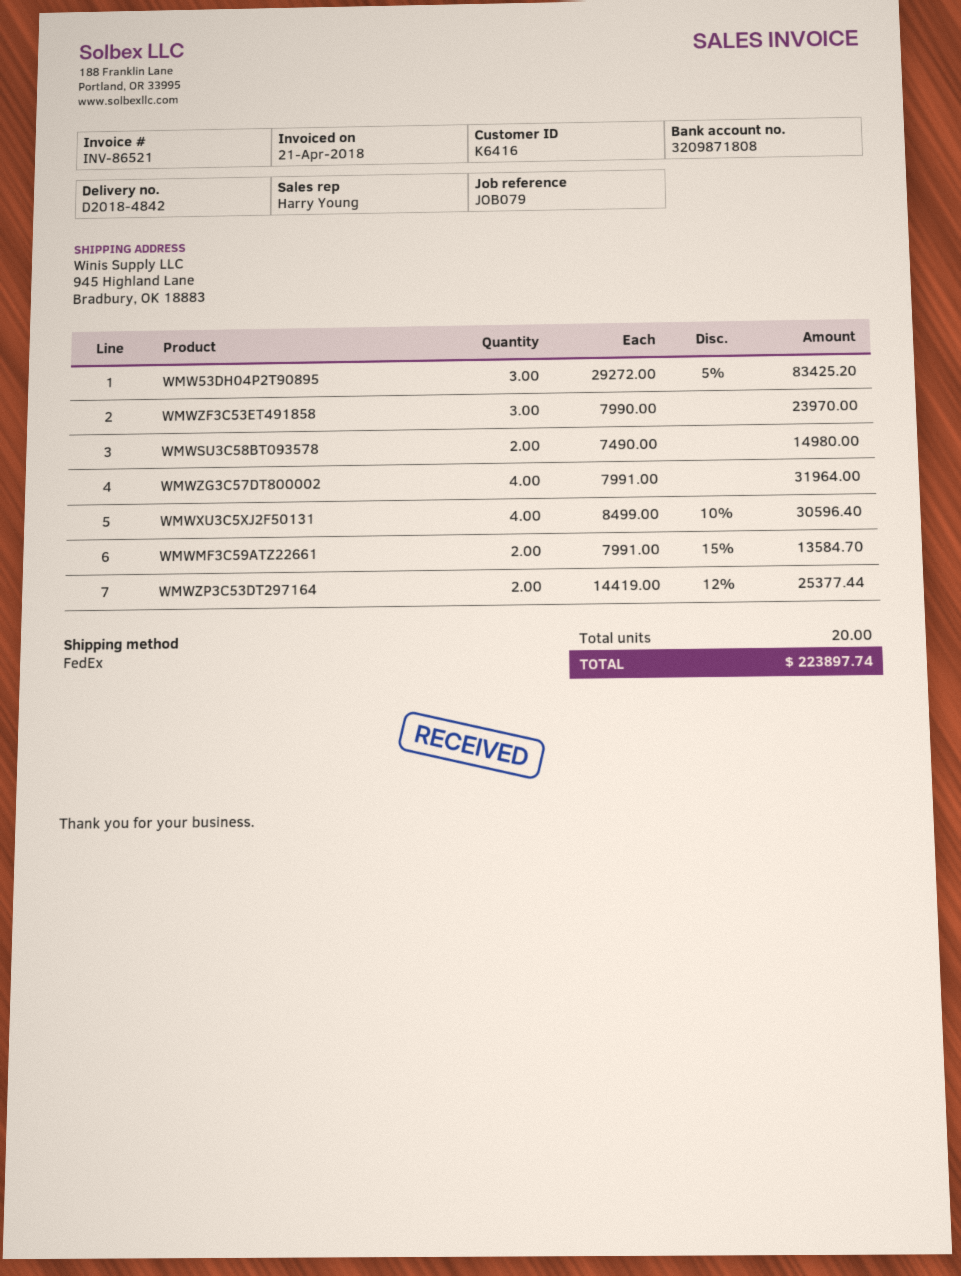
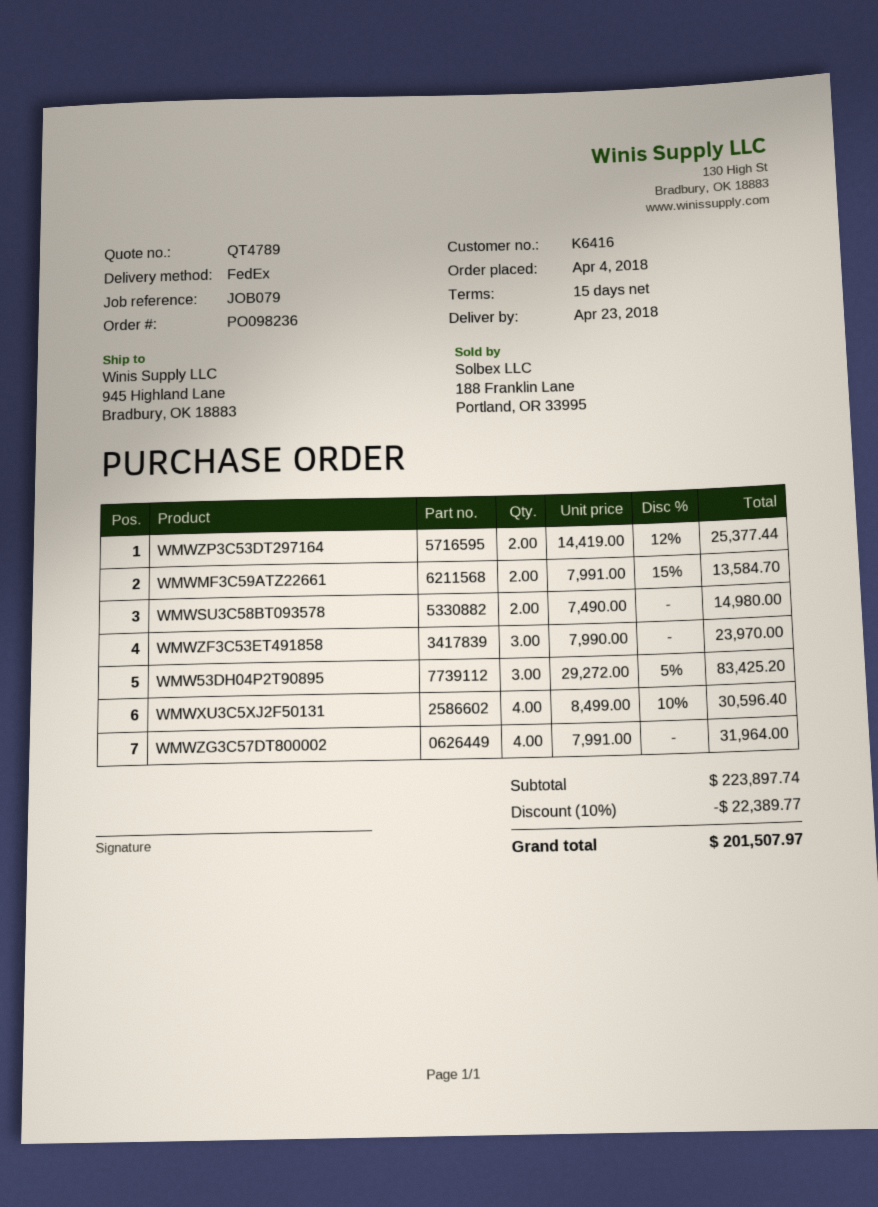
discount: none -> 10% = 22389.77
total: 223897.74 -> 201507.97

